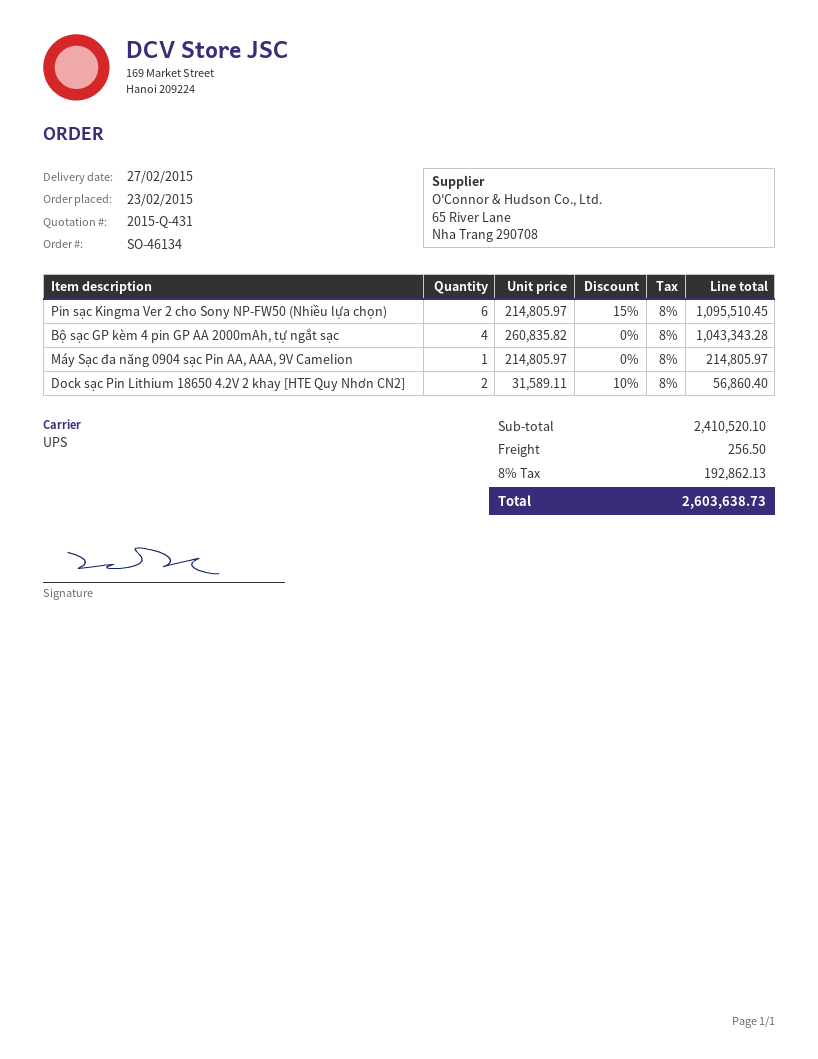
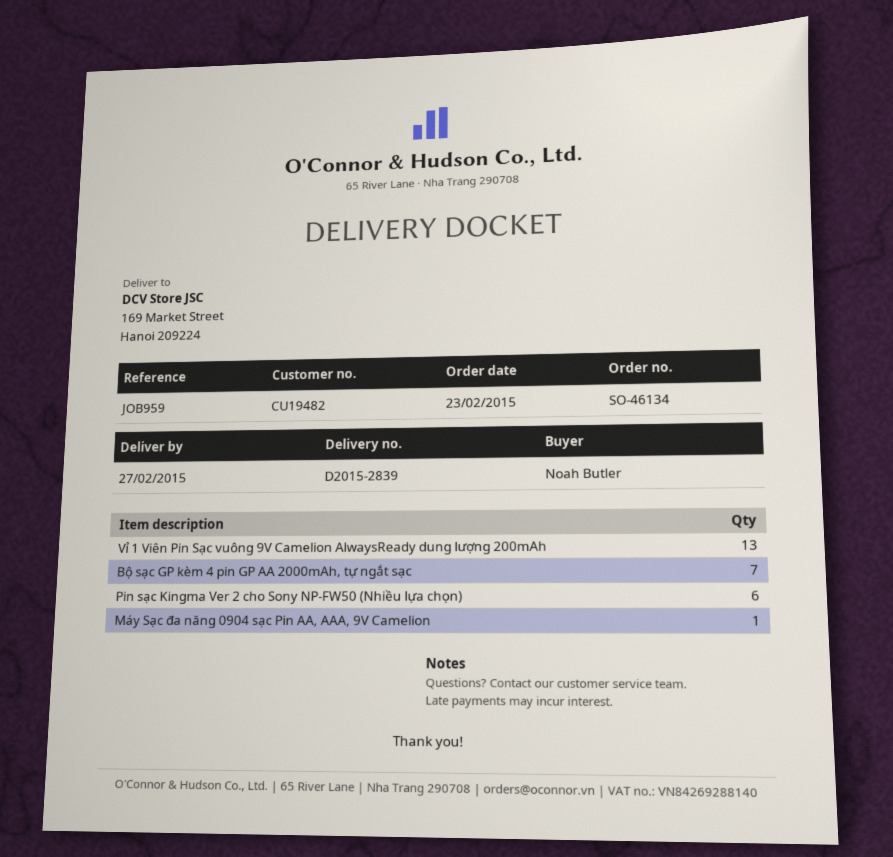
Bộ sạc GP kèm 4 pin GP AA 2000mAh, tự ngắt sạc: 4 -> 7
Dock sạc Pin Lithium 18650 4.2V 2 khay [HTE Quy Nhơn CN2]: 2 -> none
Vỉ 1 Viên Pin Sạc vuông 9V Camelion AlwaysReady dung lượng 200mAh: none -> 13

